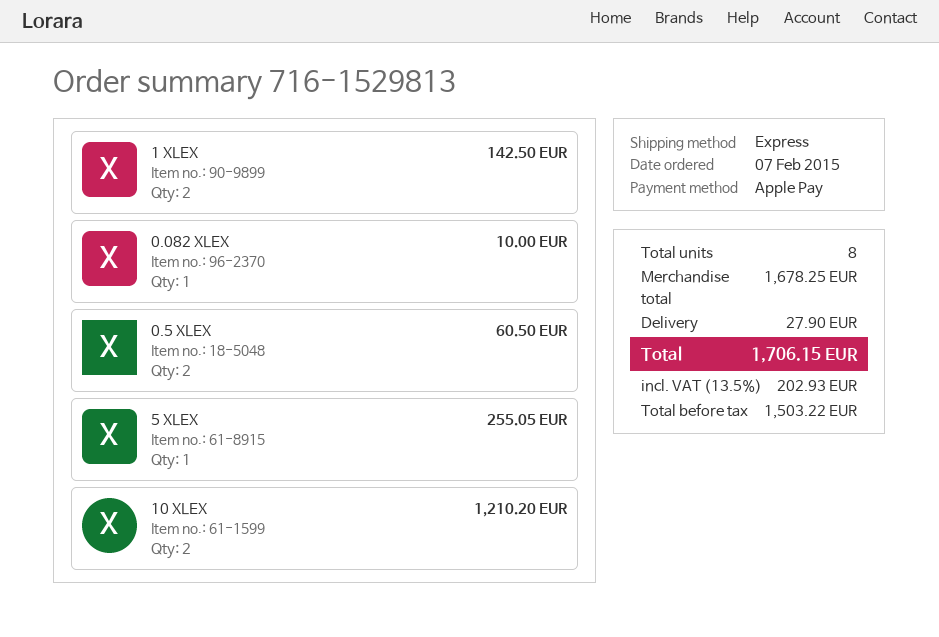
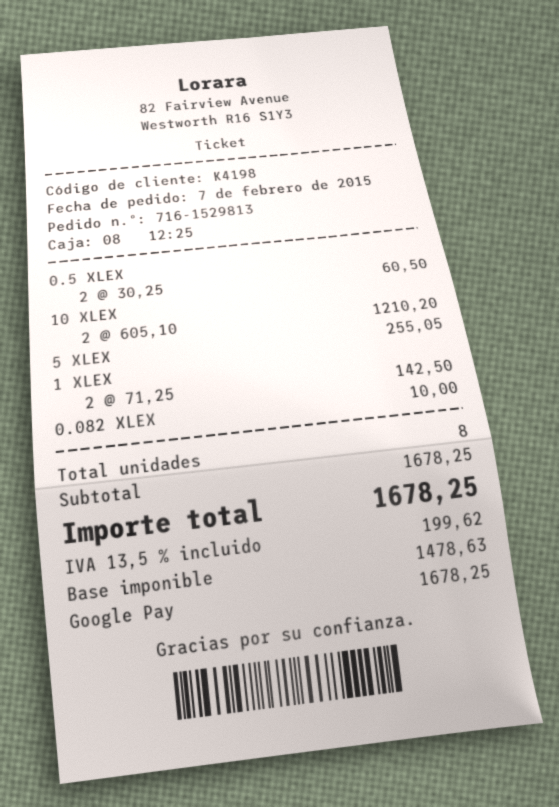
payment method: Apple Pay -> Google Pay
shipping: 27.90 -> none
net: 1503.22 -> 1478.63
tax: 13.5% = 202.93 -> 13.5% = 199.62
total: 1706.15 -> 1678.25

